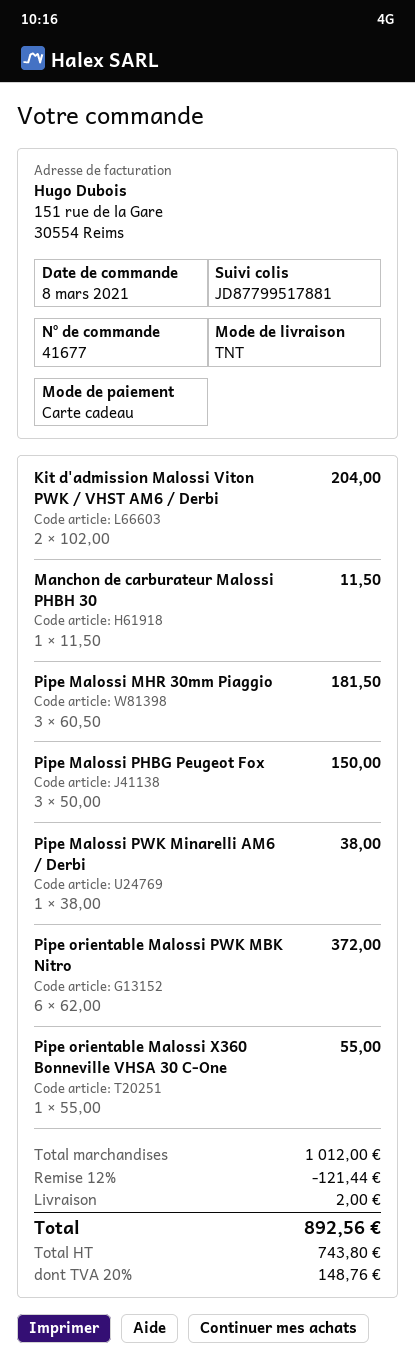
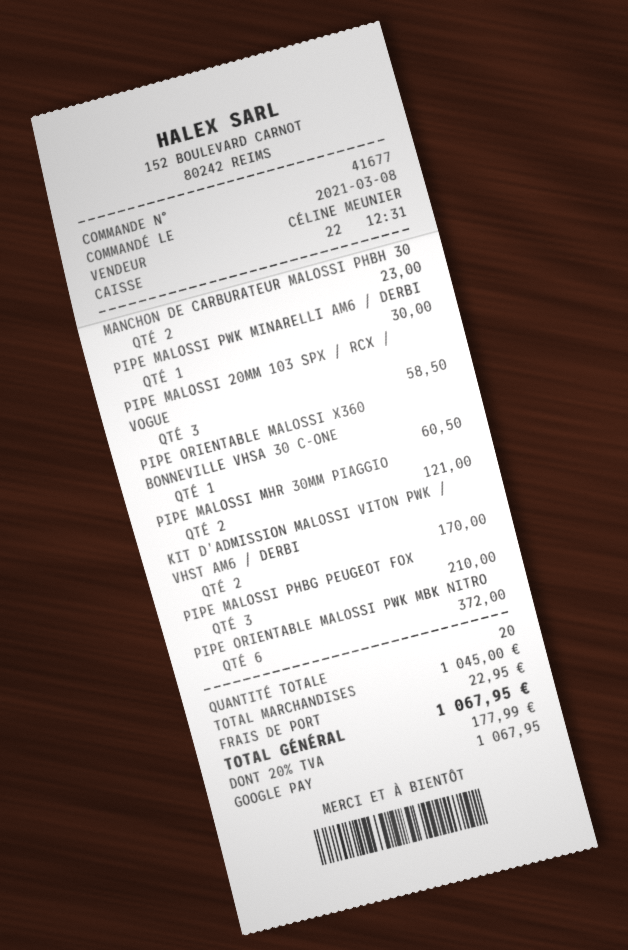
payment method: gift card -> Google Pay
Kit d'admission Malossi Viton PWK / VHST AM6 / Derbi: 2 for 204.00 -> 2 for 170.00
Manchon de carburateur Malossi PHBH 30: 1 for 11.50 -> 2 for 23.00
Pipe Malossi MHR 30mm Piaggio: 3 for 181.50 -> 2 for 121.00
Pipe Malossi PHBG Peugeot Fox: 3 for 150.00 -> 3 for 210.00
Pipe Malossi PWK Minarelli AM6 / Derbi: 1 for 38.00 -> 1 for 30.00
Pipe orientable Malossi X360 Bonneville VHSA 30 C-One: 1 for 55.00 -> 1 for 60.50
PIPE MALOSSI 20MM 103 SPX / RCX / VOGUE: none -> 3 for 58.50
subtotal: 1012.00 -> 1045.00
discount: 12% = 121.44 -> none
shipping: 2.00 -> 22.95
tax: 20% = 148.76 -> 20% = 177.99
total: 892.56 -> 1067.95

